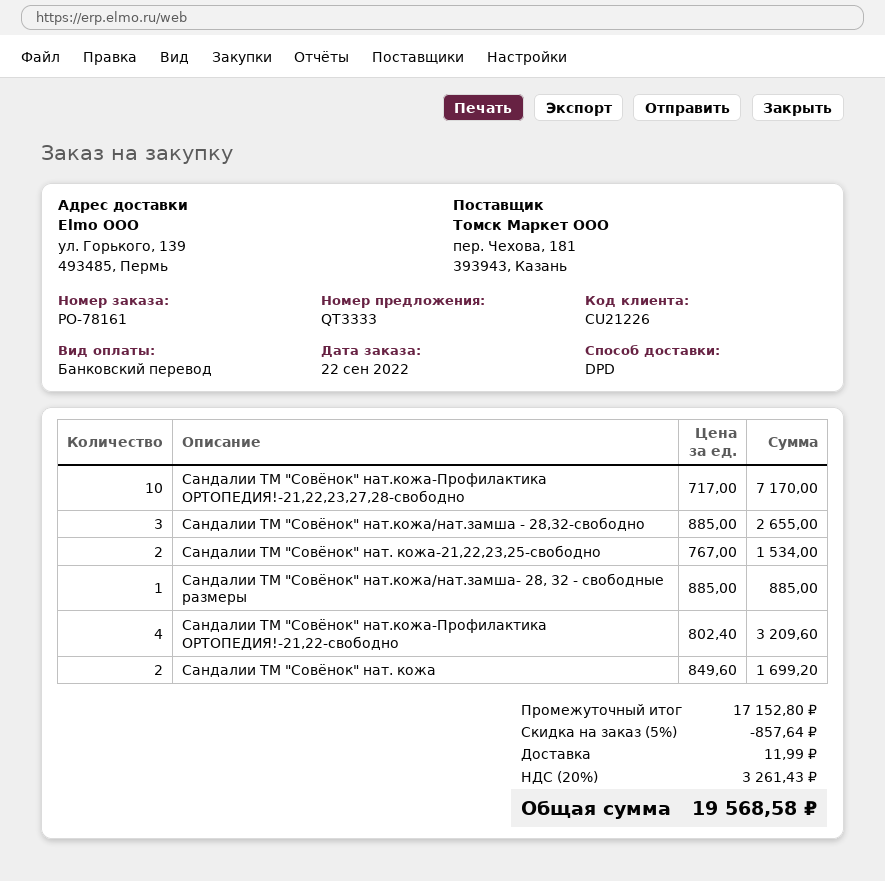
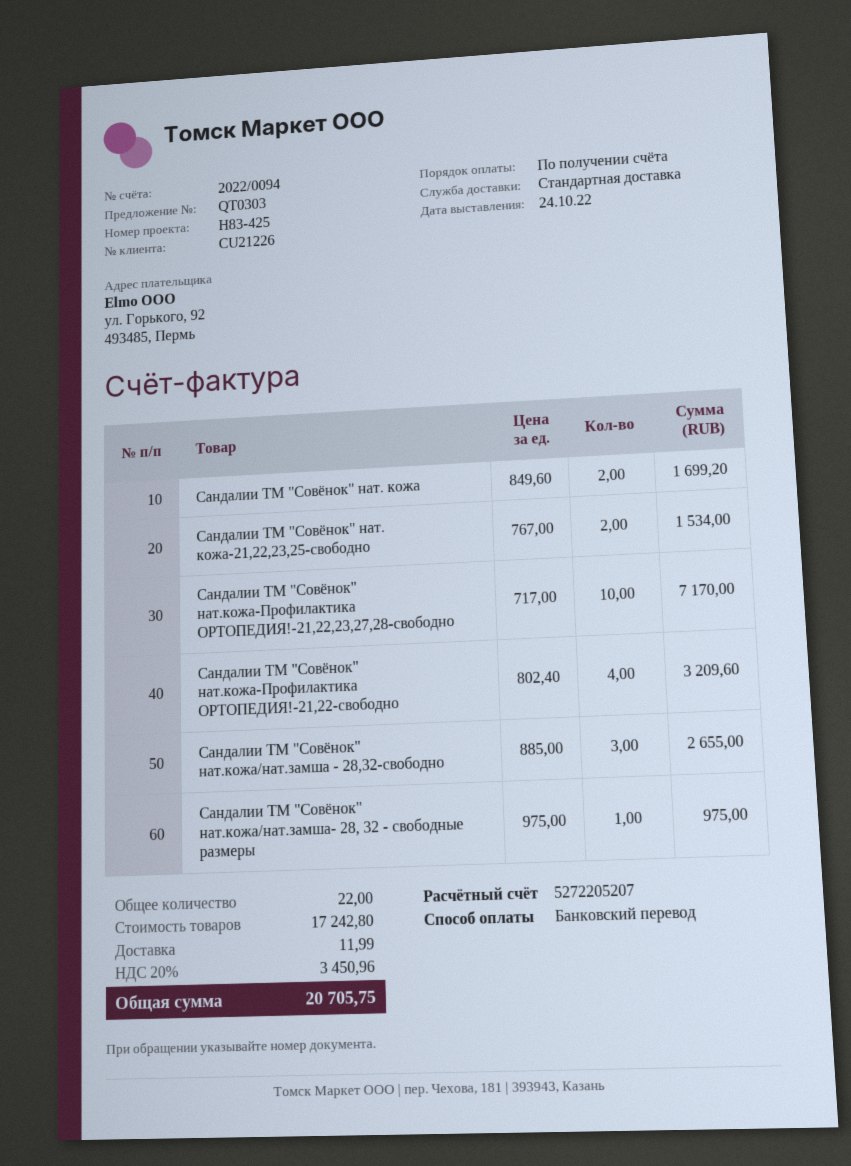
quote number: QT3333 -> QT0303
shipping method: DPD -> standard
Сандалии ТМ "Совёнок" нат.кожа/нат.замша- 28, 32 - свободные размеры: 1 x 885.00 = 885.00 -> 1 x 975.00 = 975.00
subtotal: 17152.80 -> 17242.80
discount: 5% = 857.64 -> none
tax: 20% = 3261.43 -> 20% = 3450.96
total: 19568.58 -> 20705.75

